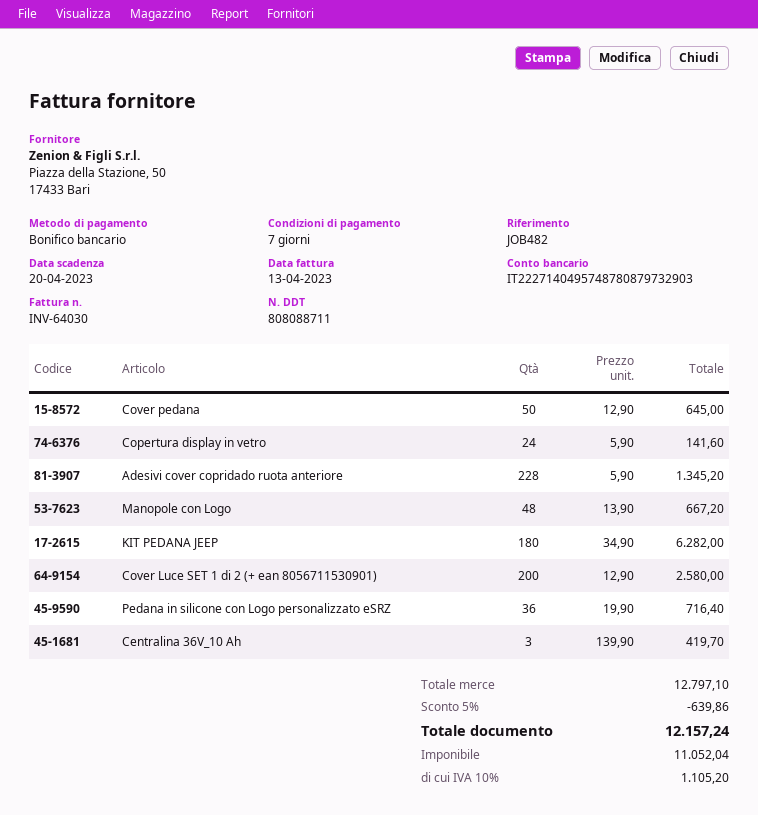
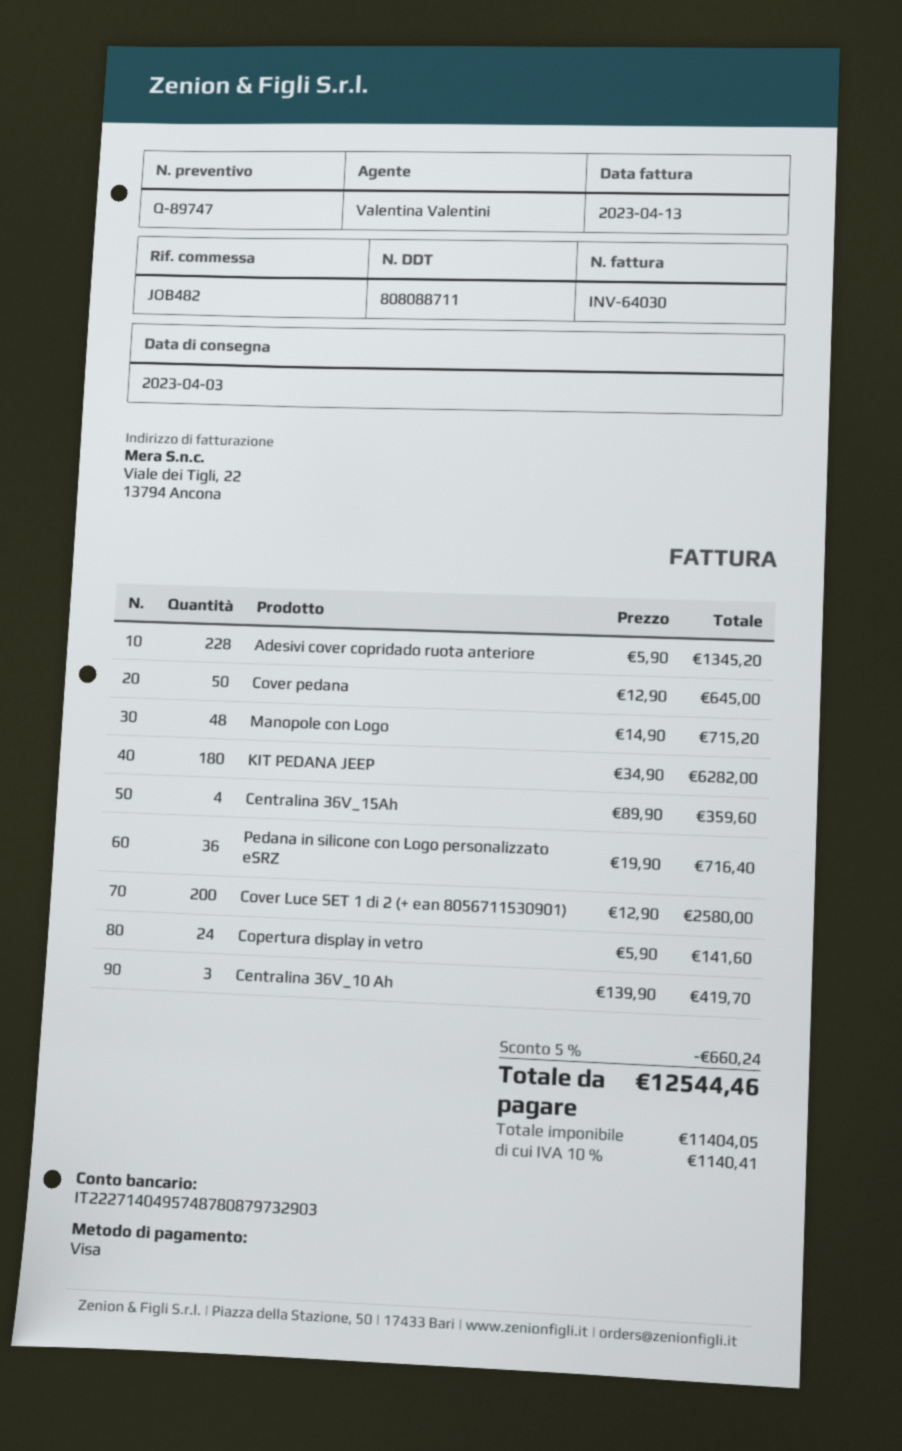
payment method: bank transfer -> Visa
Manopole con Logo: 48 x 13.90 = 667.20 -> 48 x 14.90 = 715.20
Centralina 36V_15Ah: none -> 4 x 89.90 = 359.60
discount: 5% = 639.86 -> 5% = 660.24
net: 11052.04 -> 11404.05
tax: 10% = 1105.20 -> 10% = 1140.41
total: 12157.24 -> 12544.46

